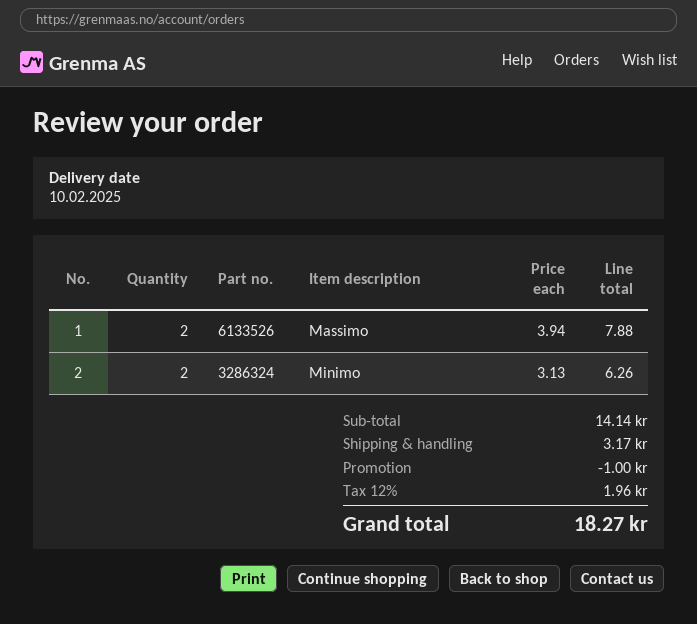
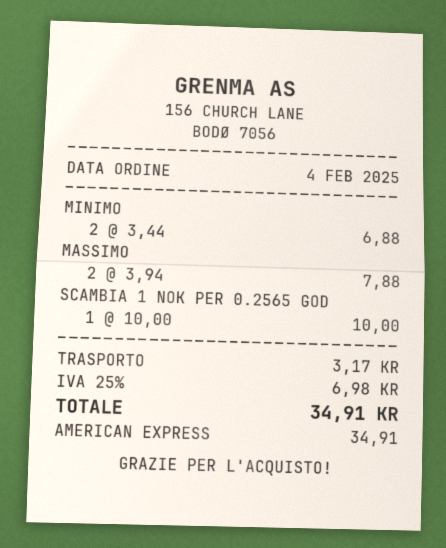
Minimo: 2 x 3.13 = 6.26 -> 2 x 3.44 = 6.88
SCAMBIA 1 NOK PER 0.2565 GOD: none -> 1 x 10.00 = 10.00
discount: 1.00 -> none
tax: 12% = 1.96 -> 25% = 6.98
total: 18.27 -> 34.91

